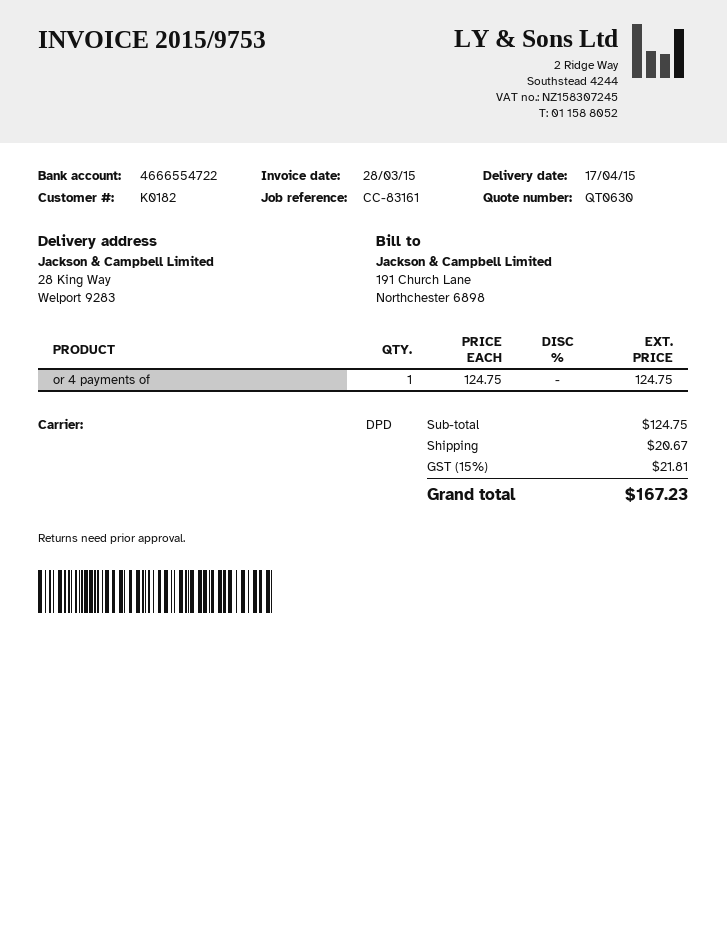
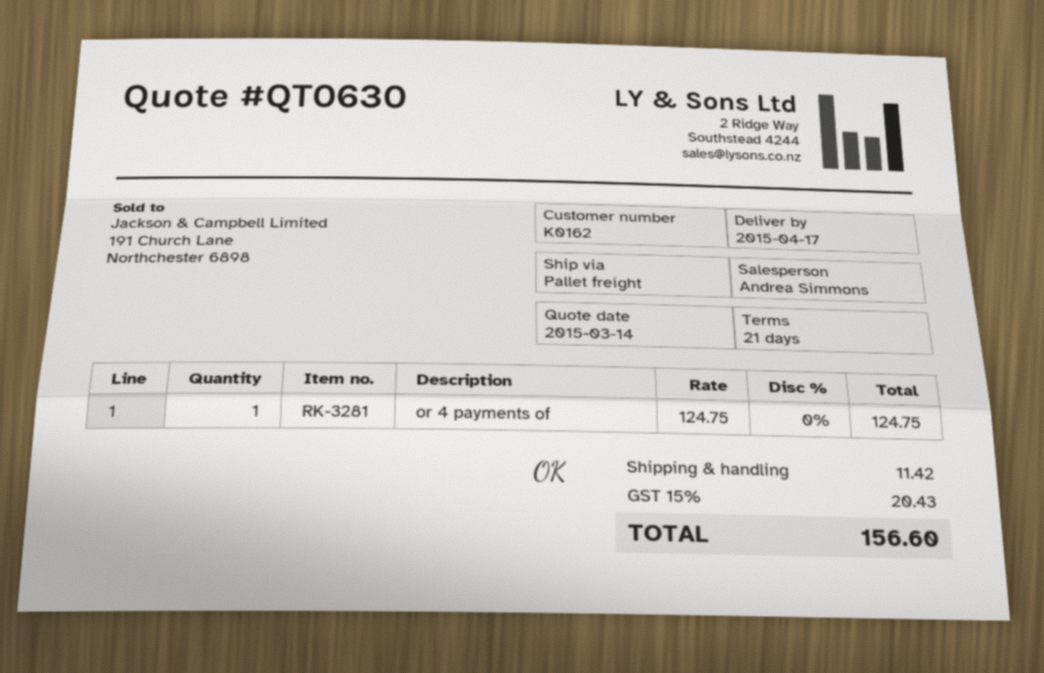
customer number: K0182 -> K0162
shipping method: DPD -> pallet freight
shipping: 20.67 -> 11.42
tax: 15% = 21.81 -> 15% = 20.43
total: 167.23 -> 156.60

